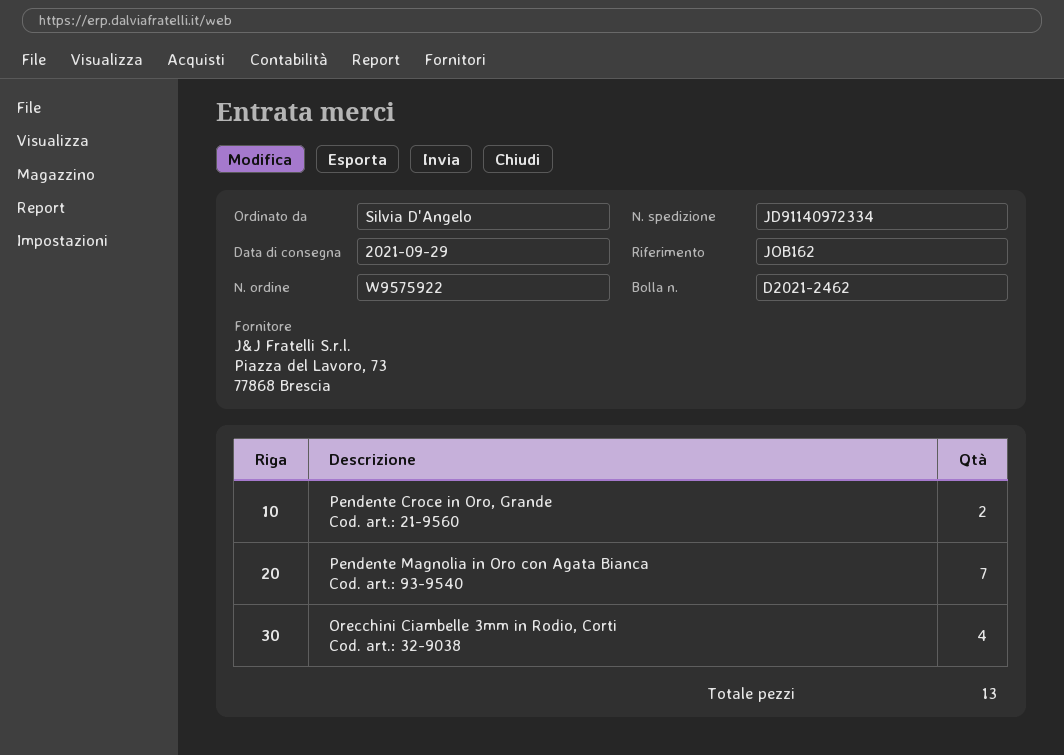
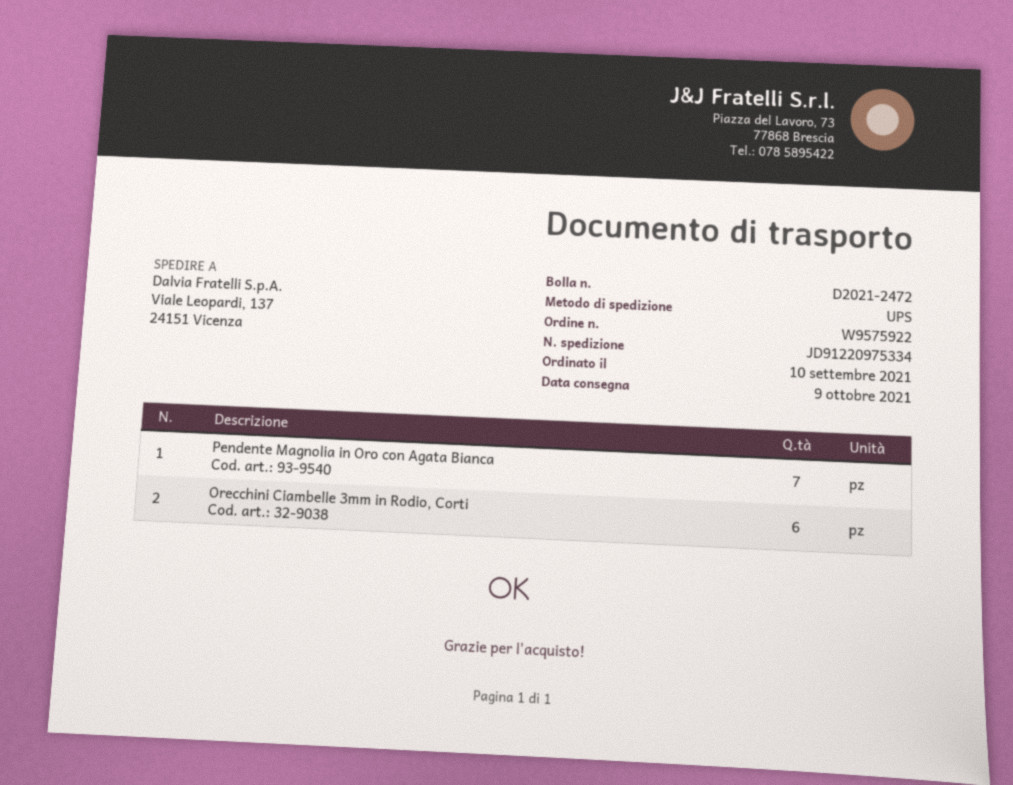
delivery note number: D2021-2462 -> D2021-2472
delivery date: 2021-09-29 -> 2021-10-09
tracking number: JD91140972334 -> JD91220975334
Pendente Croce in Oro, Grande: 2 -> none
Orecchini Ciambelle 3mm in Rodio, Corti: 4 -> 6

